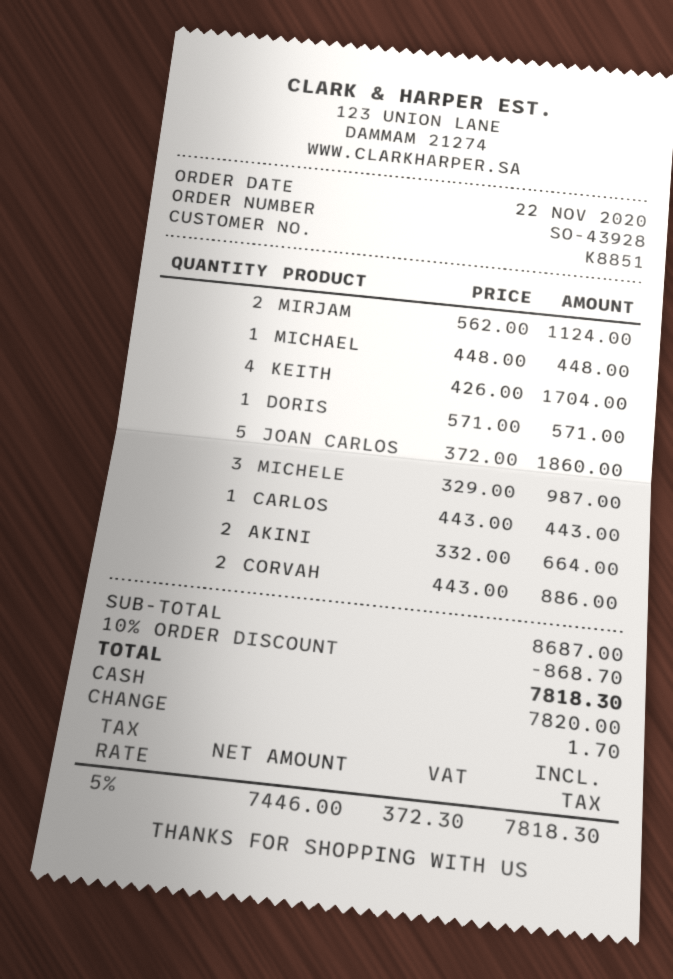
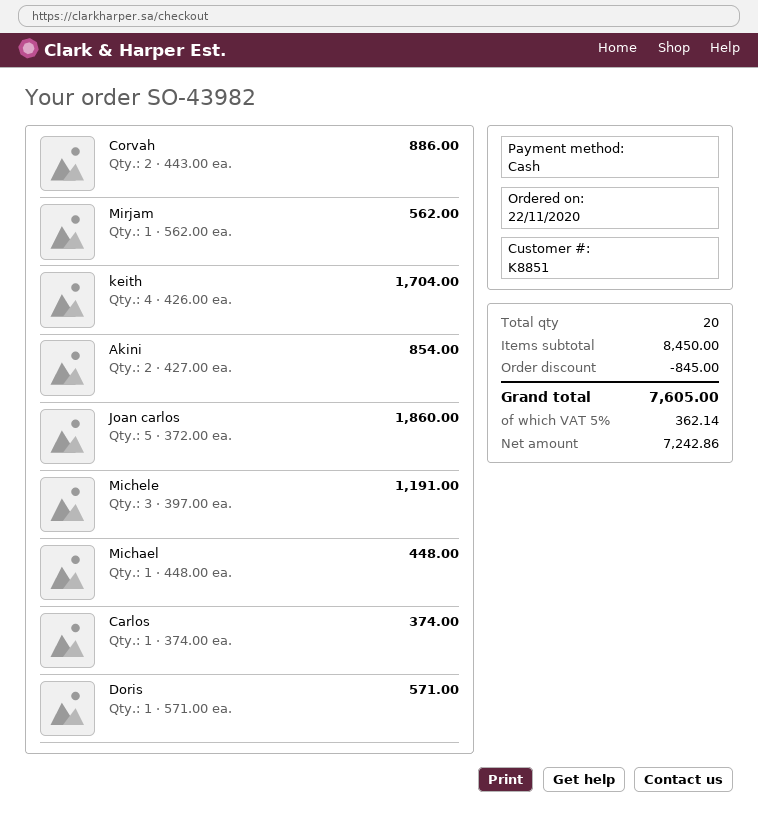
order number: SO-43928 -> SO-43982
MIRJAM: 2 x 562.00 = 1124.00 -> 1 x 562.00 = 562.00
MICHELE: 3 x 329.00 = 987.00 -> 3 x 397.00 = 1191.00
CARLOS: 1 x 443.00 = 443.00 -> 1 x 374.00 = 374.00
AKINI: 2 x 332.00 = 664.00 -> 2 x 427.00 = 854.00
subtotal: 8687.00 -> 8450.00
discount: 868.70 -> 845.00
net: 7446.00 -> 7242.86
tax: 5% = 372.30 -> 5% = 362.14
total: 7818.30 -> 7605.00

